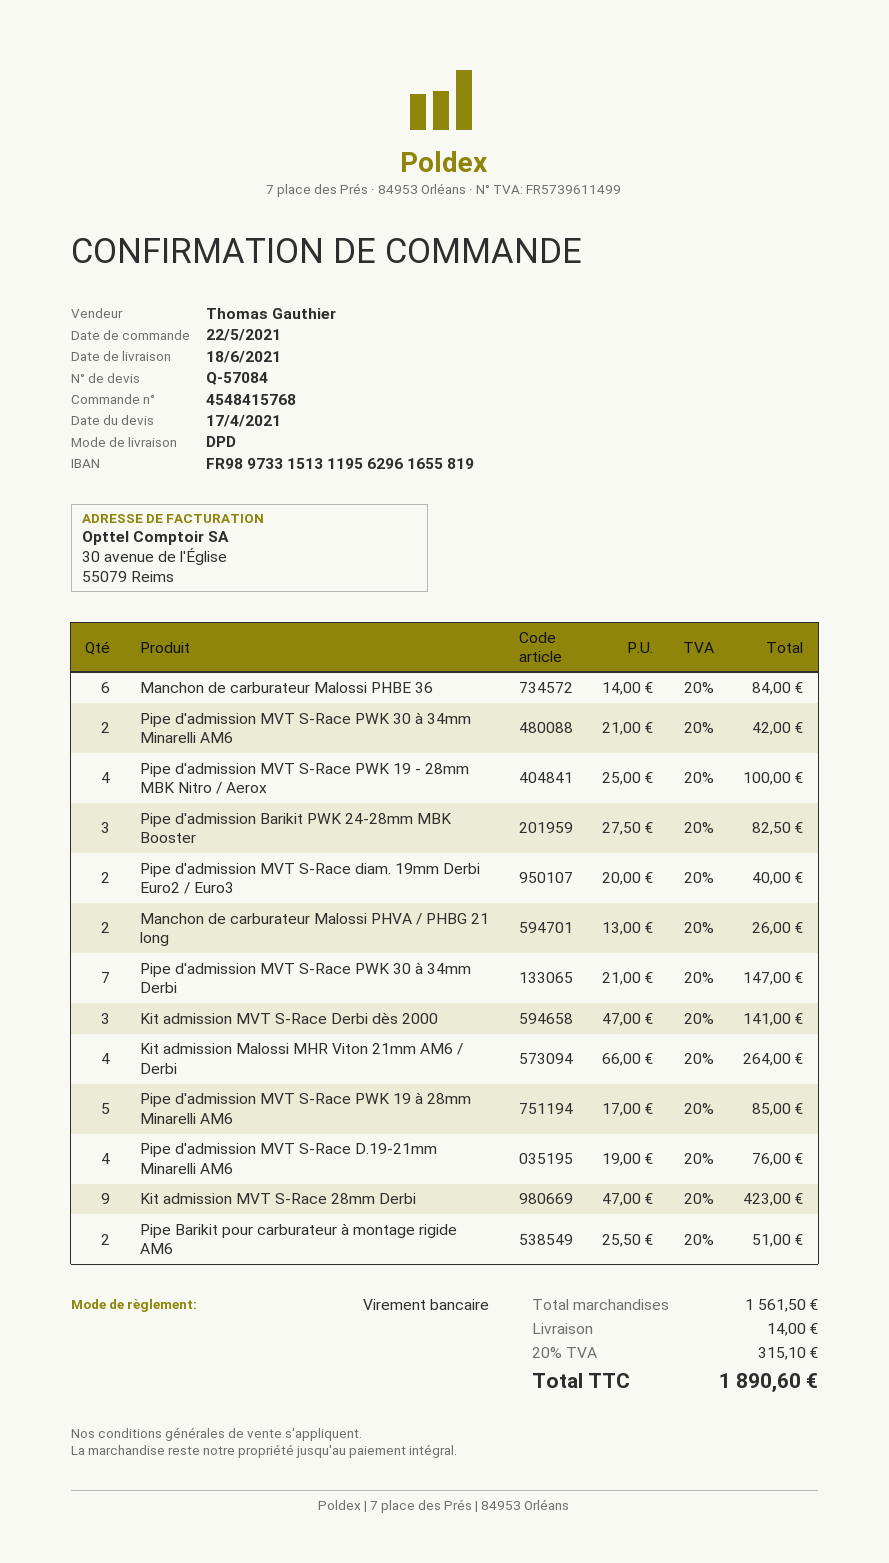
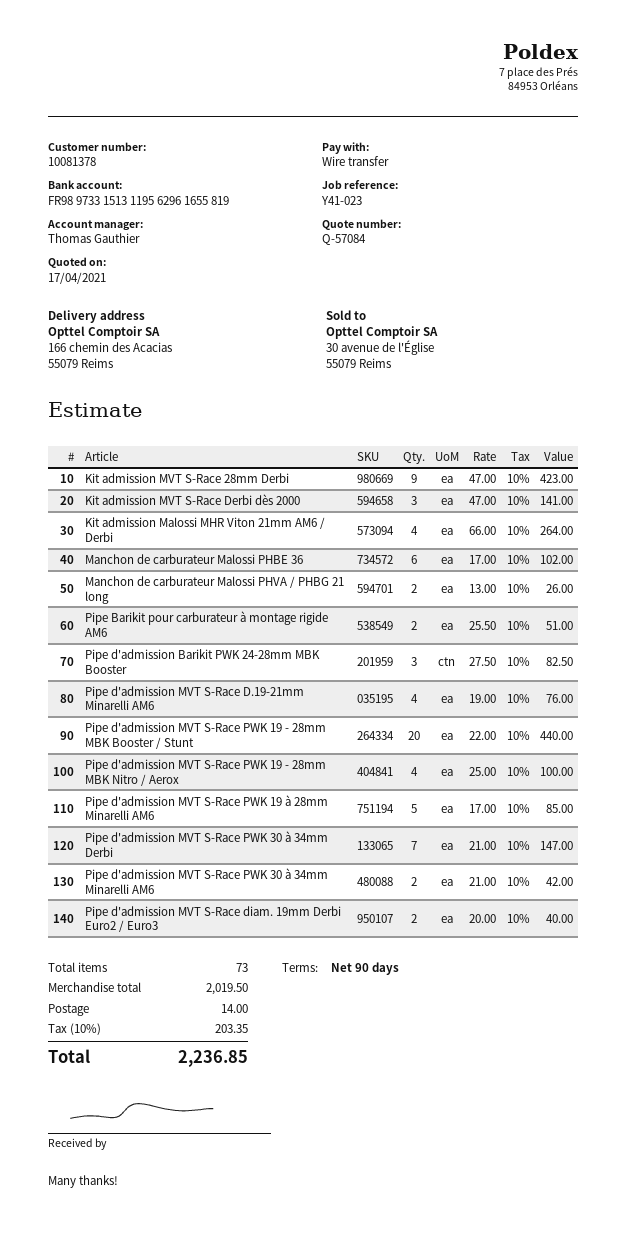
Manchon de carburateur Malossi PHBE 36: 6 x 14.00 = 84.00 -> 6 x 17.00 = 102.00
Pipe d'admission MVT S-Race PWK 19 - 28mm MBK Booster / Stunt: none -> 20 x 22.00 = 440.00
subtotal: 1561.50 -> 2019.50
tax: 20% = 315.10 -> 10% = 203.35
total: 1890.60 -> 2236.85

